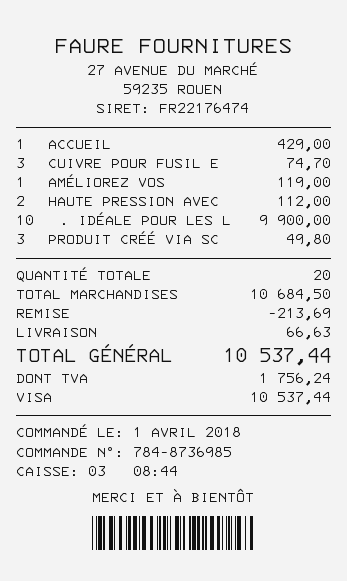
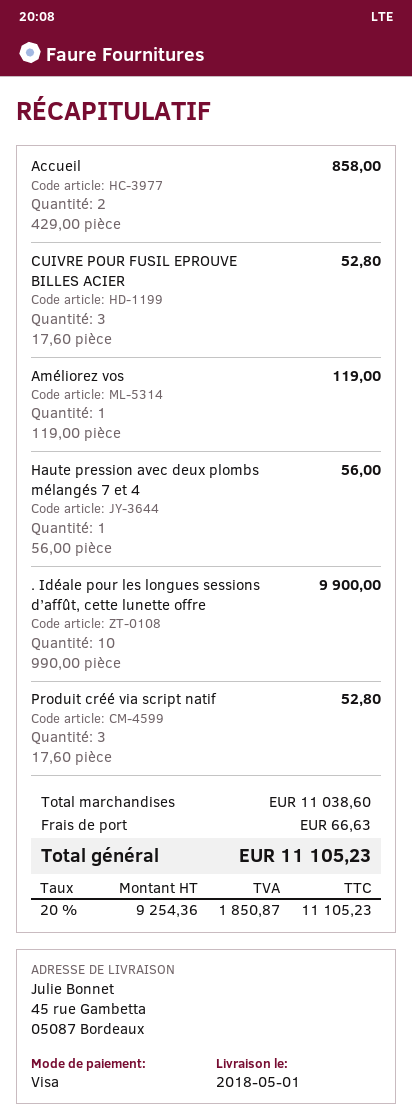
ACCUEIL: 1 for 429.00 -> 2 for 858.00
CUIVRE POUR FUSIL E: 3 for 74.70 -> 3 for 52.80
HAUTE PRESSION AVEC: 2 for 112.00 -> 1 for 56.00
PRODUIT CRÉÉ VIA SC: 3 for 49.80 -> 3 for 52.80
subtotal: 10684.50 -> 11038.60
discount: 213.69 -> none
tax: 1756.24 -> 1850.87
total: 10537.44 -> 11105.23

